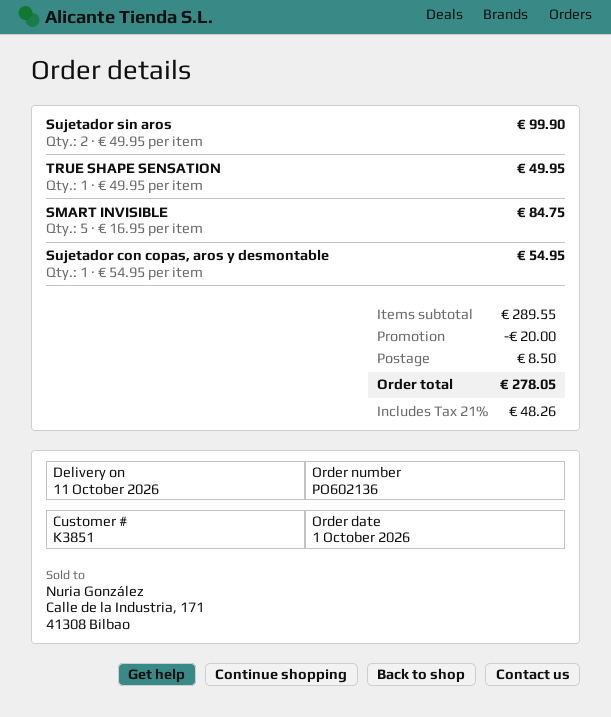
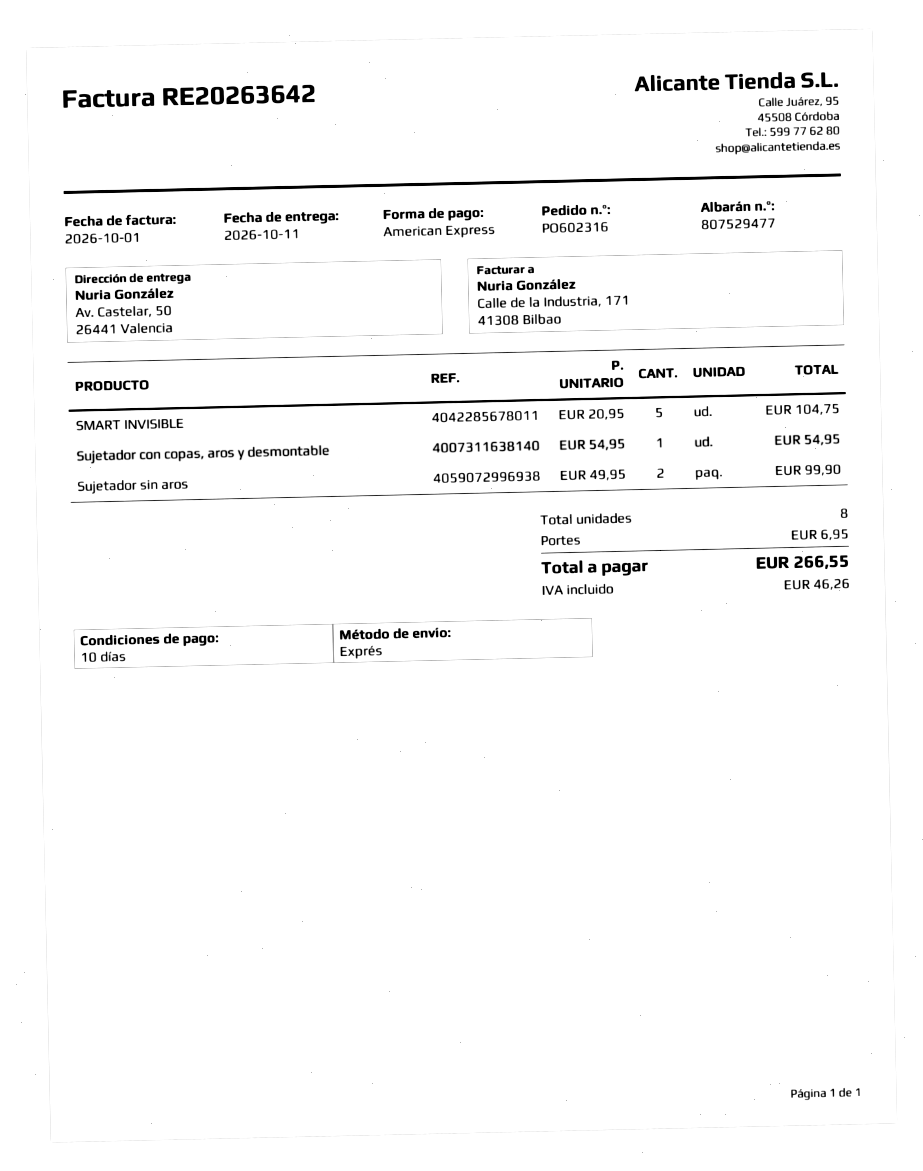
order number: PO602136 -> PO602316
TRUE SHAPE SENSATION: 1 x 49.95 = 49.95 -> none
SMART INVISIBLE: 5 x 16.95 = 84.75 -> 5 x 20.95 = 104.75
discount: 20.00 -> none
shipping: 8.50 -> 6.95
tax: 48.26 -> 46.26
total: 278.05 -> 266.55

